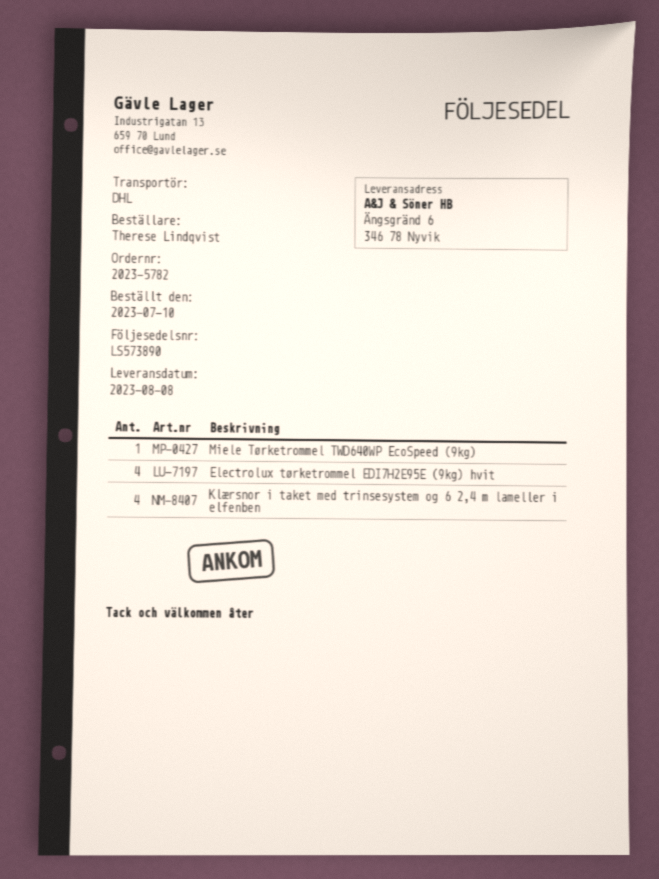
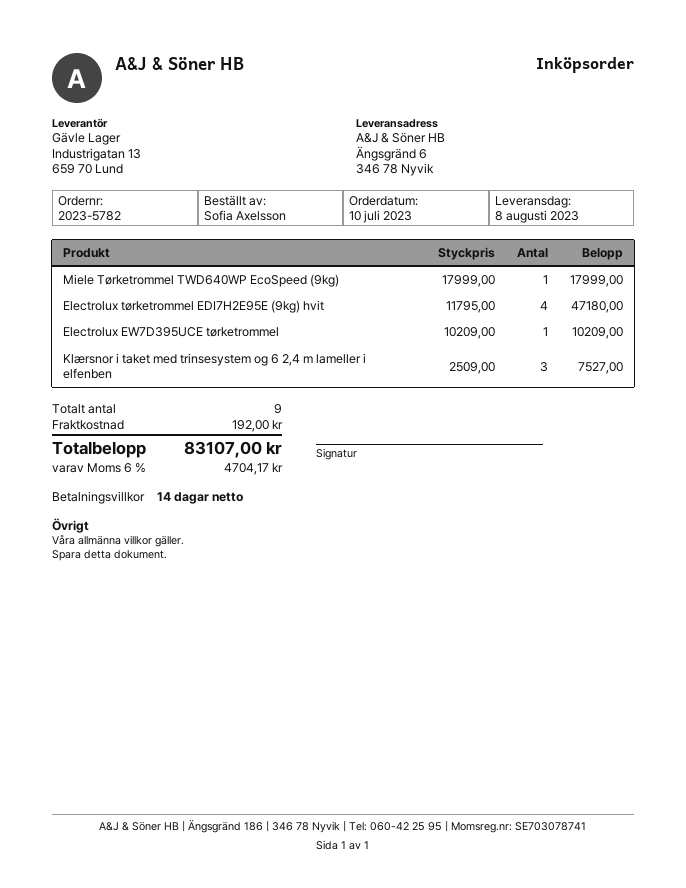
ordered by: Therese Lindqvist -> Sofia Axelsson
Klærsnor i taket med trinsesystem og 6 2,4 m lameller i elfenben: 4 -> 3
Electrolux EW7D395UCE tørketrommel: none -> 1

